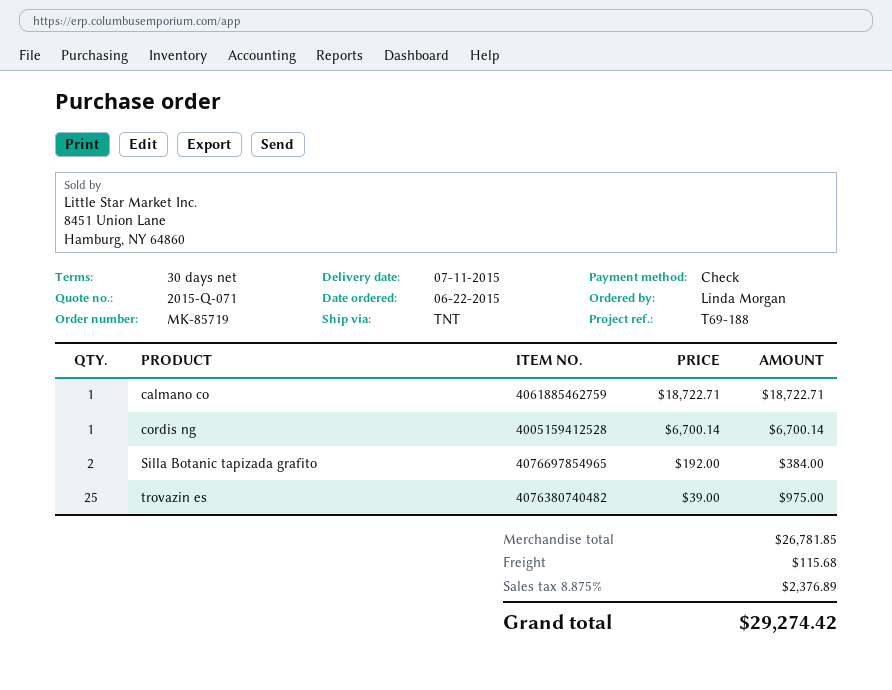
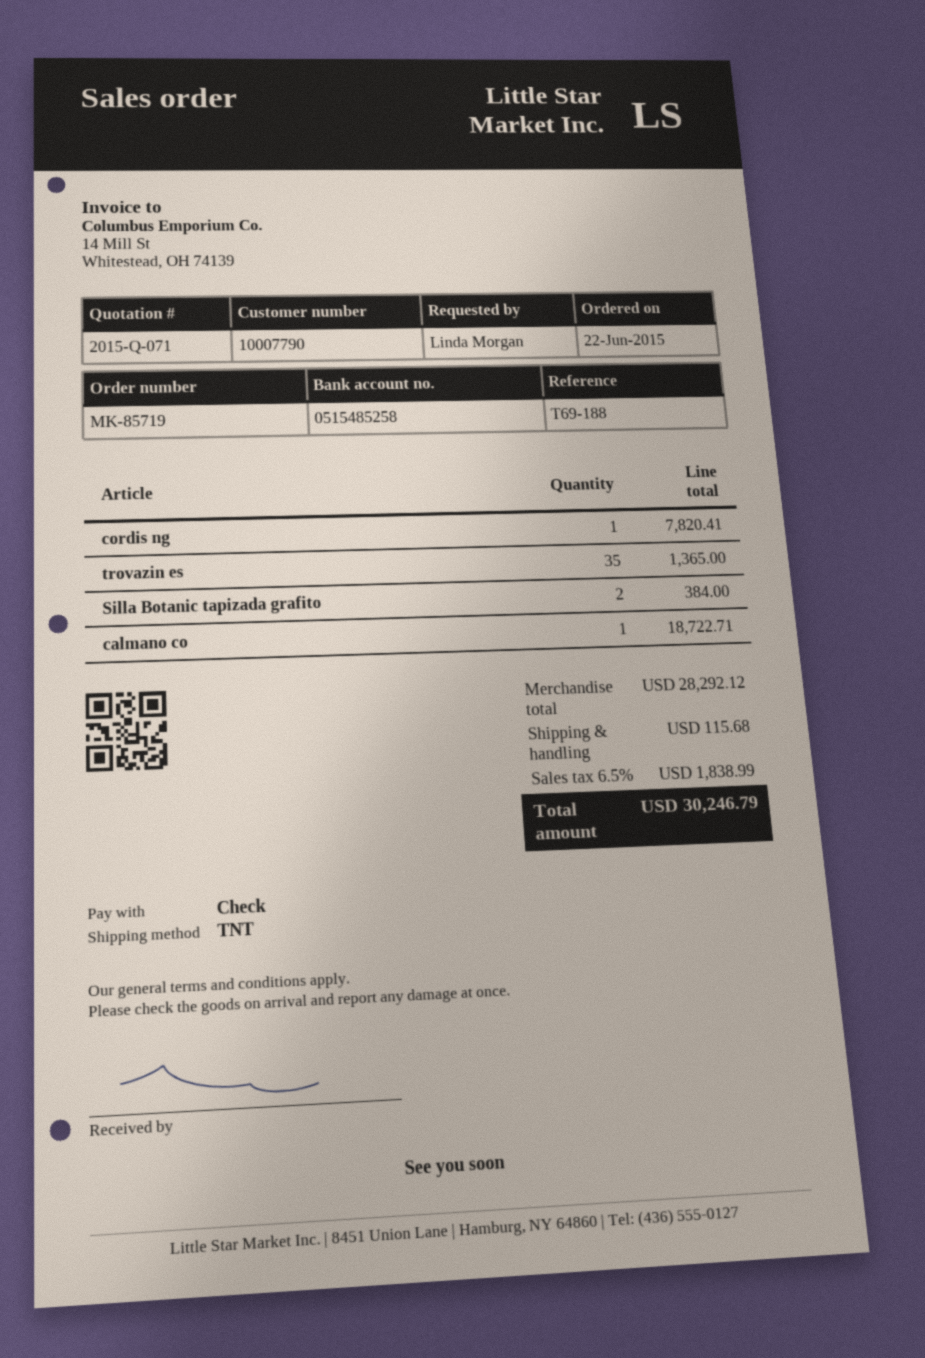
cordis ng: 1 for 6700.14 -> 1 for 7820.41
trovazin es: 25 for 975.00 -> 35 for 1365.00
subtotal: 26781.85 -> 28292.12
tax: 8.875% = 2376.89 -> 6.5% = 1838.99
total: 29274.42 -> 30246.79

